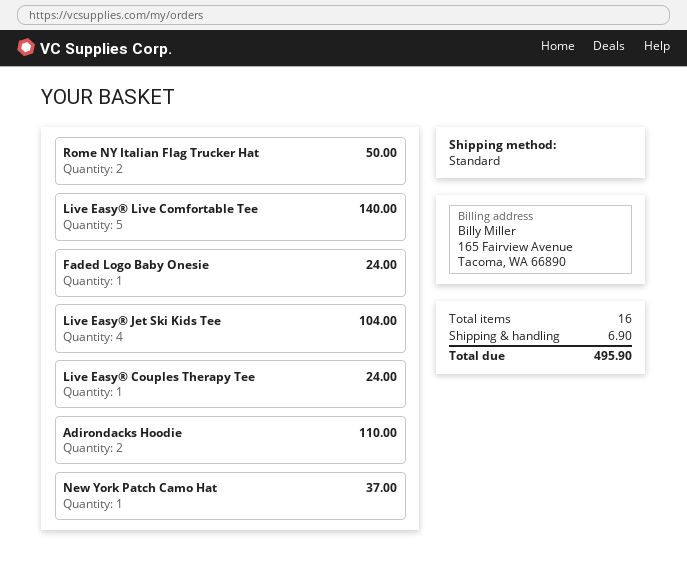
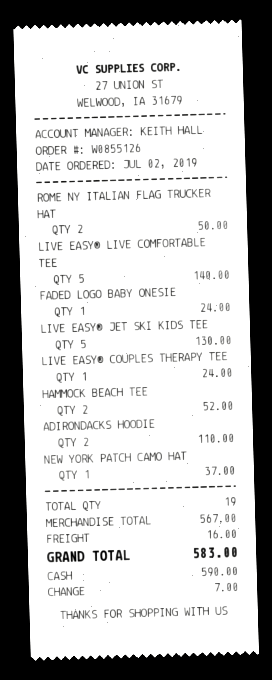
Live Easy® Jet Ski Kids Tee: 4 for 104.00 -> 5 for 130.00
HAMMOCK BEACH TEE: none -> 2 for 52.00
total quantity: 16 -> 19
shipping: 6.90 -> 16.00
total: 495.90 -> 583.00

